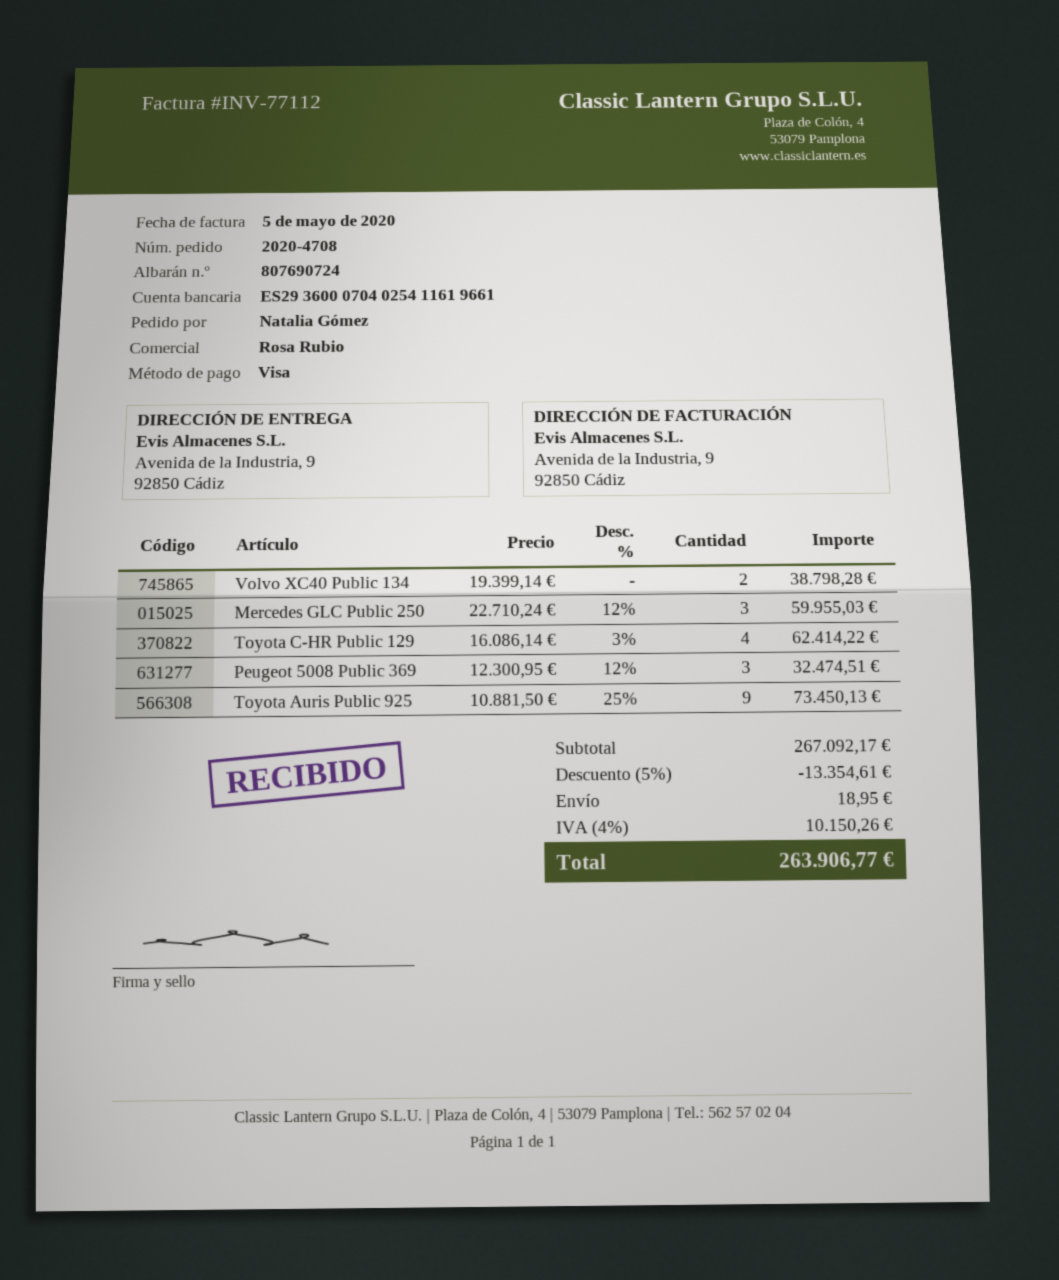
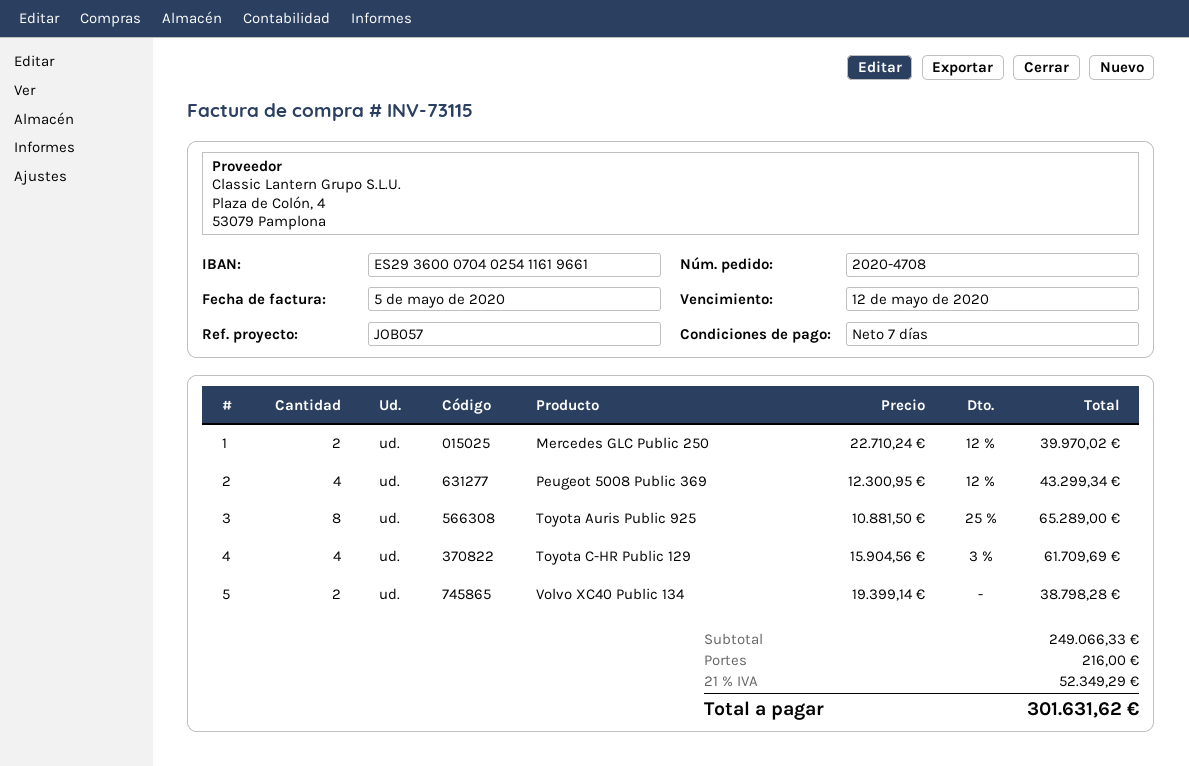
invoice number: INV-77112 -> INV-73115
Mercedes GLC Public 250: 3 x 22710.24 - 12% = 59955.03 -> 2 x 22710.24 - 12% = 39970.02
Toyota C-HR Public 129: 4 x 16086.14 - 3% = 62414.22 -> 4 x 15904.56 - 3% = 61709.69
Peugeot 5008 Public 369: 3 x 12300.95 - 12% = 32474.51 -> 4 x 12300.95 - 12% = 43299.34
Toyota Auris Public 925: 9 x 10881.50 - 25% = 73450.13 -> 8 x 10881.50 - 25% = 65289.00
subtotal: 267092.17 -> 249066.33
discount: 5% = 13354.61 -> none
shipping: 18.95 -> 216.00
tax: 4% = 10150.26 -> 21% = 52349.29
total: 263906.77 -> 301631.62

